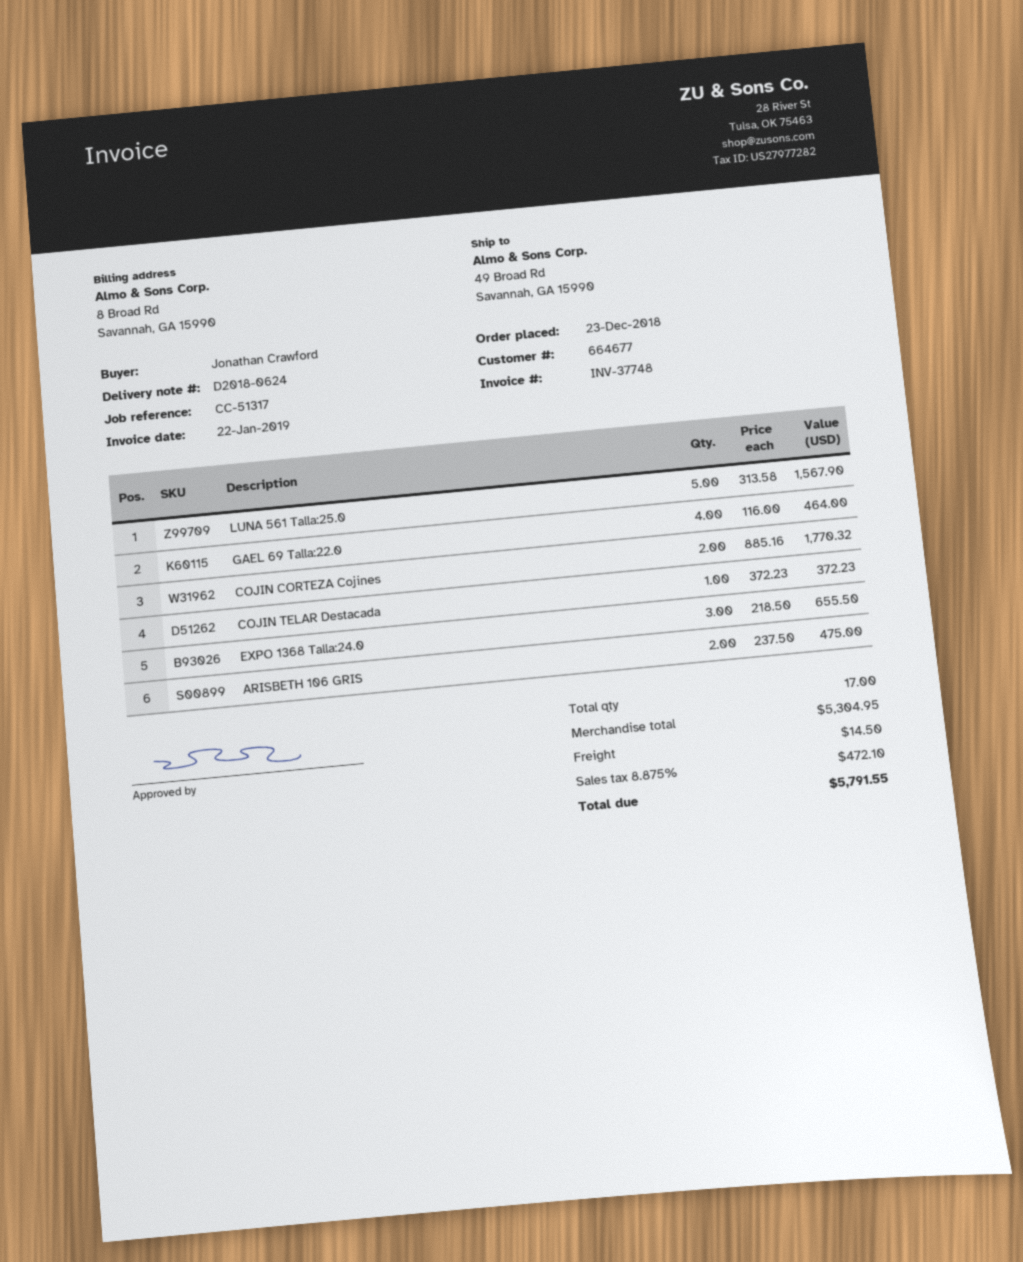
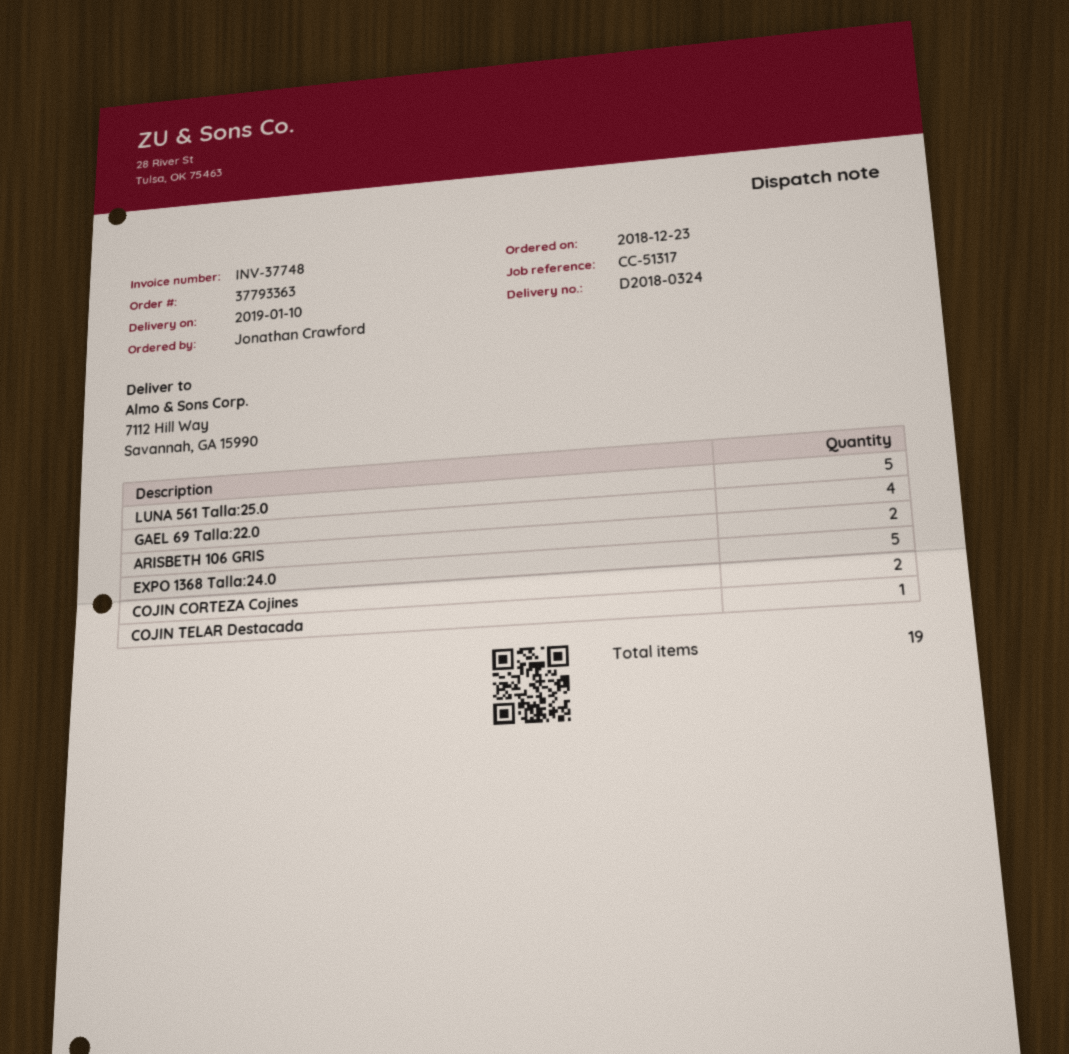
delivery note number: D2018-0624 -> D2018-0324
ship to: 49 Broad Rd, Savannah, GA 15990 -> 7112 Hill Way, Savannah, GA 15990
EXPO 1368 Talla:24.0: 3 -> 5
total quantity: 17 -> 19

